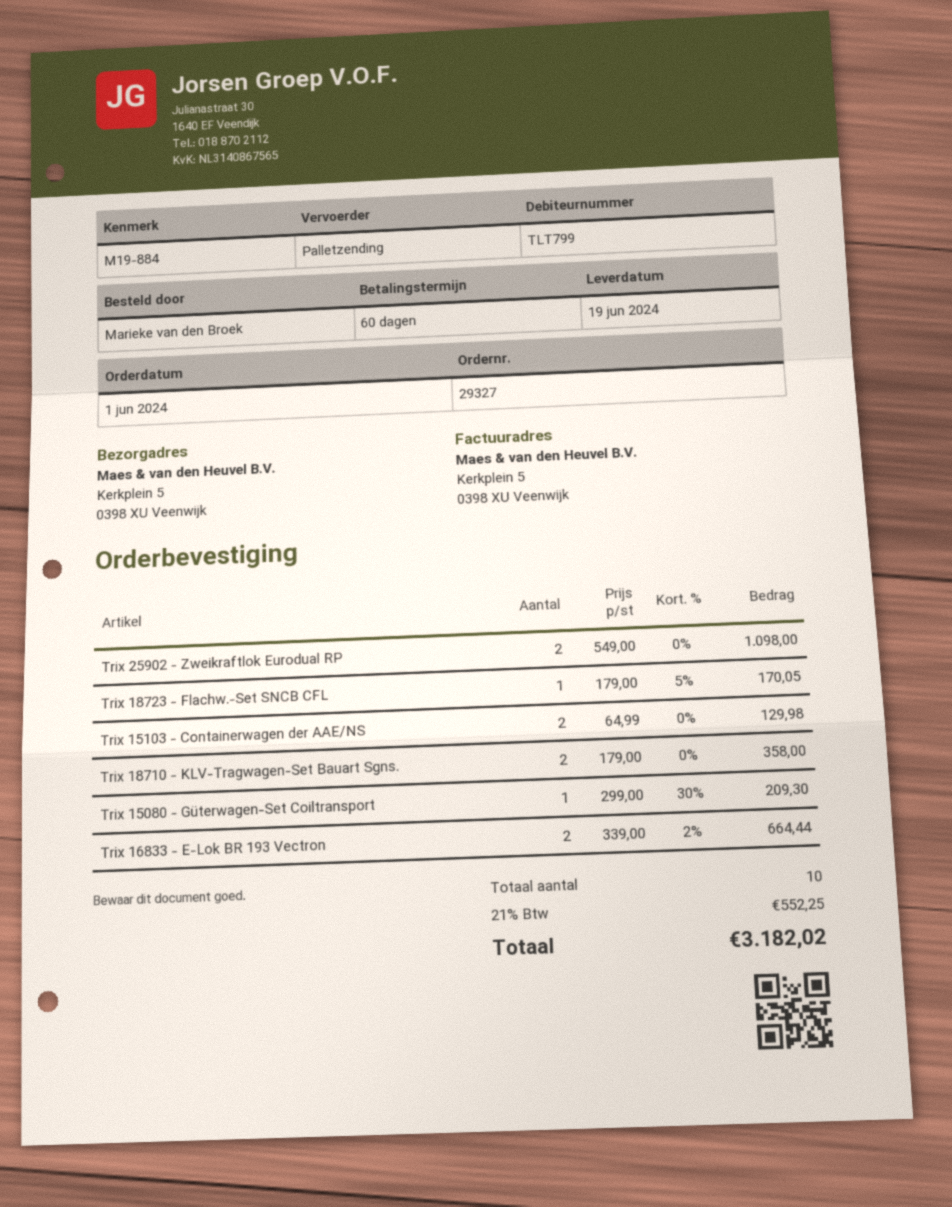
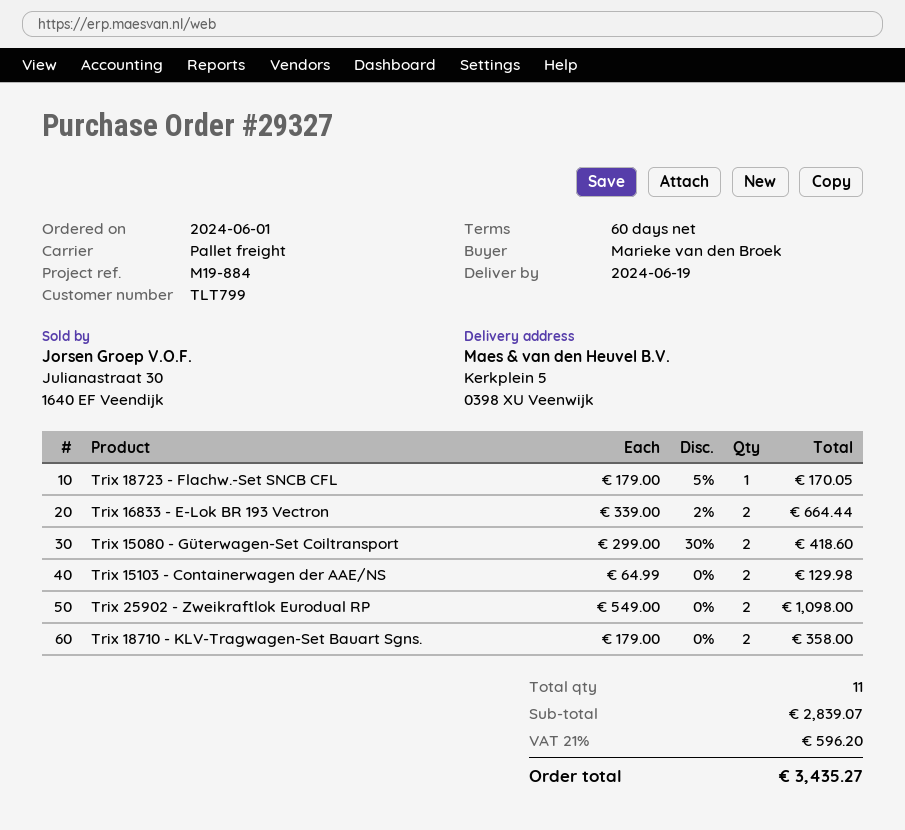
Trix 15080 - Güterwagen-Set Coiltransport: 1 x 299.00 - 30% = 209.30 -> 2 x 299.00 - 30% = 418.60
total quantity: 10 -> 11
tax: 21% = 552.25 -> 21% = 596.20
total: 3182.02 -> 3435.27

